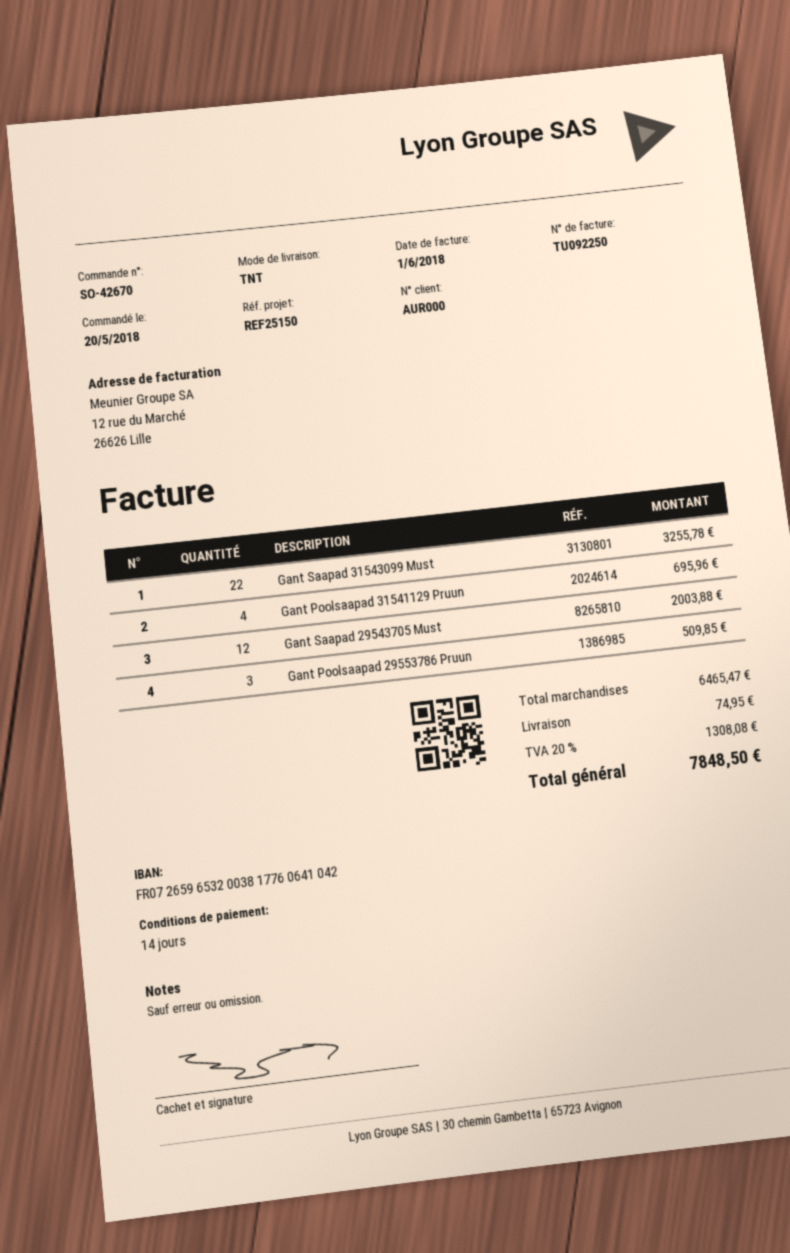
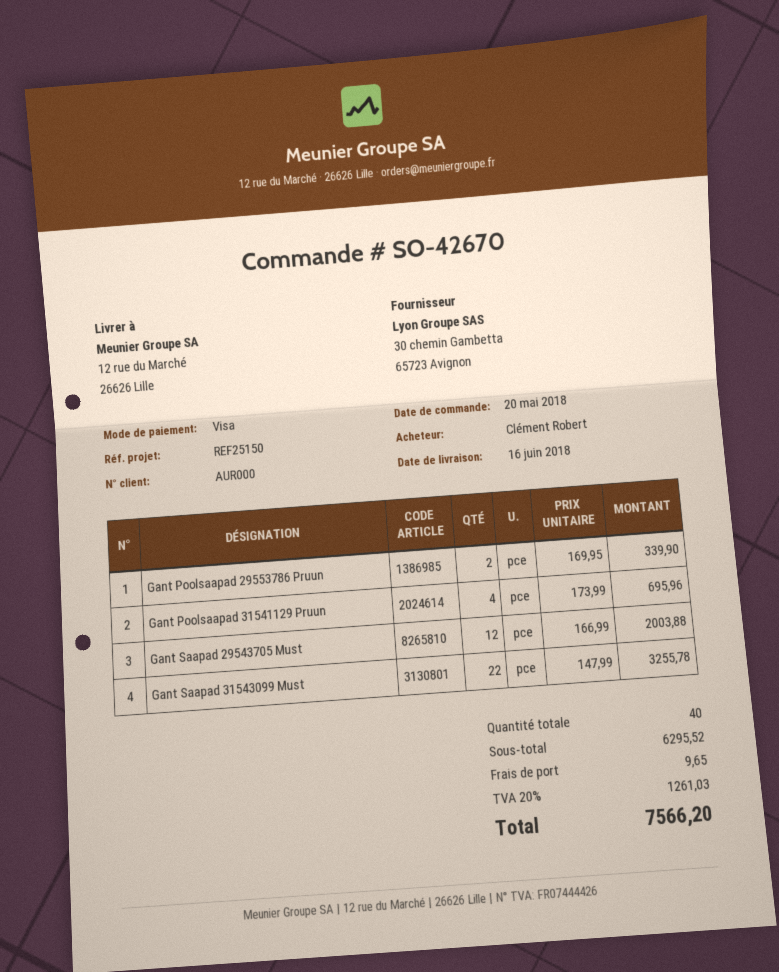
Gant Poolsaapad 29553786 Pruun: 3 for 509.85 -> 2 for 339.90
subtotal: 6465.47 -> 6295.52
shipping: 74.95 -> 9.65
tax: 20% = 1308.08 -> 20% = 1261.03
total: 7848.50 -> 7566.20

